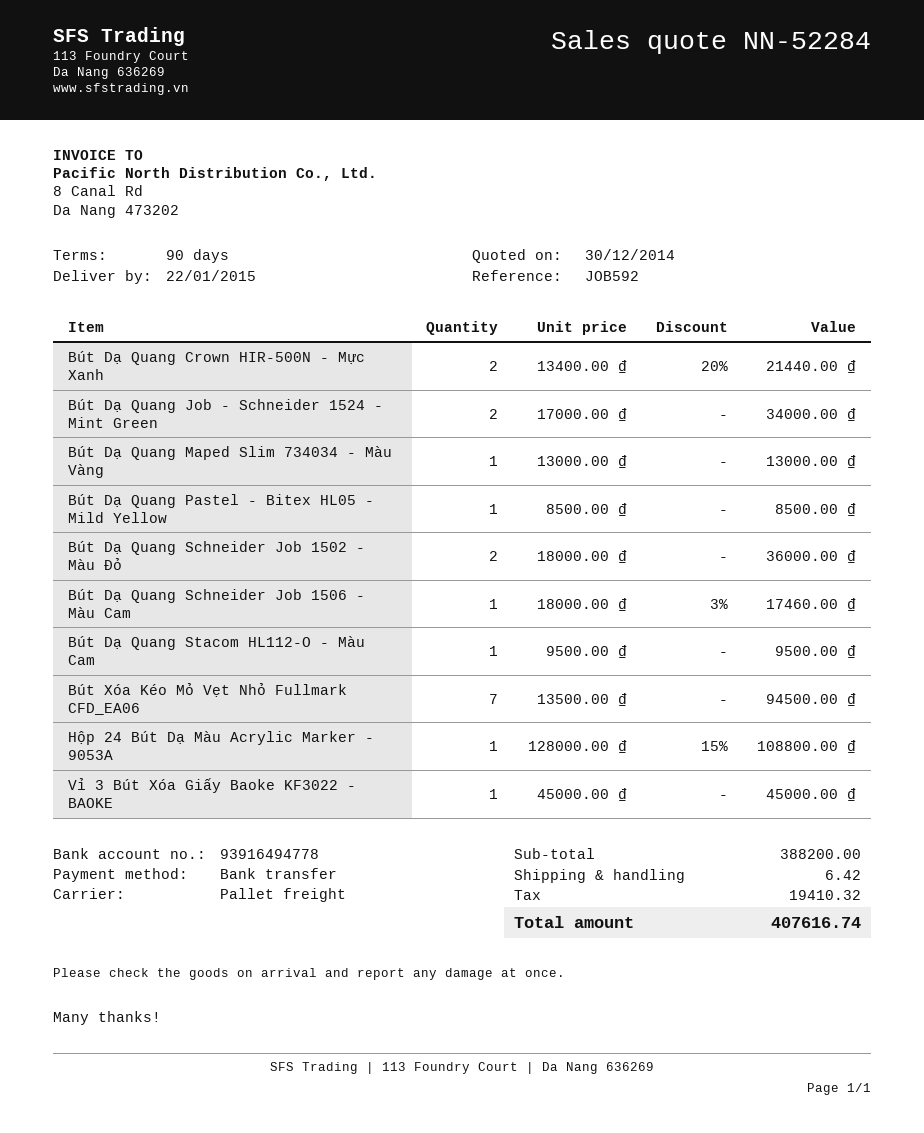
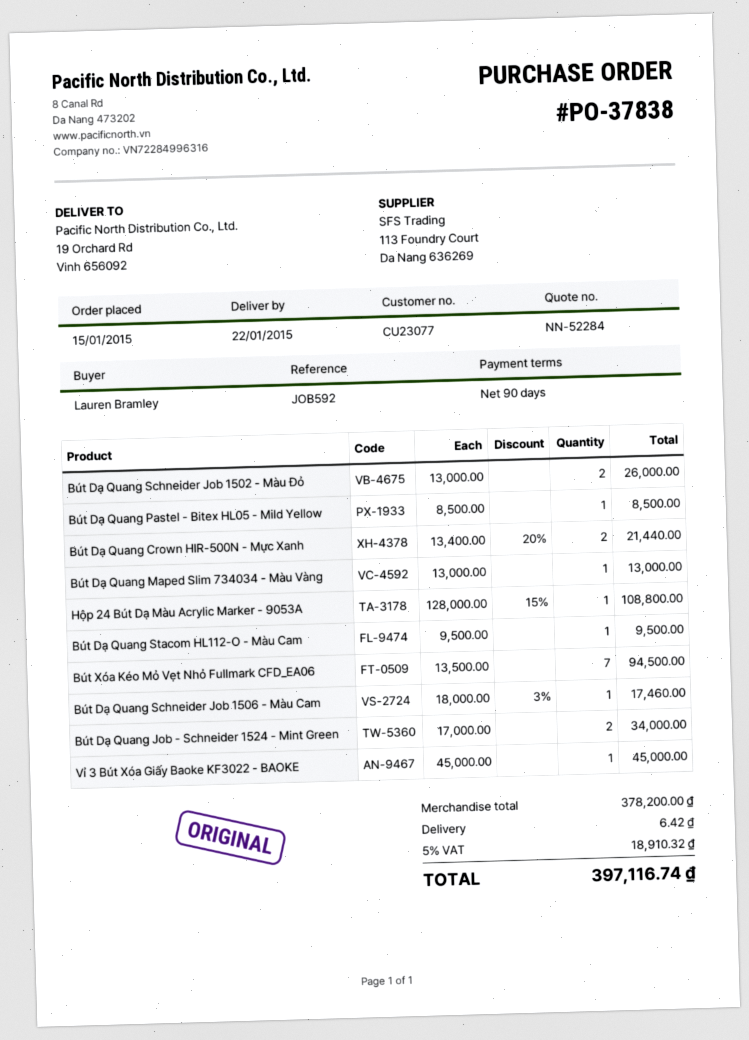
Bút Dạ Quang Schneider Job 1502 - Màu Đỏ: 2 x 18000.00 = 36000.00 -> 2 x 13000.00 = 26000.00
subtotal: 388200.00 -> 378200.00
tax: 19410.32 -> 18910.32
total: 407616.74 -> 397116.74

